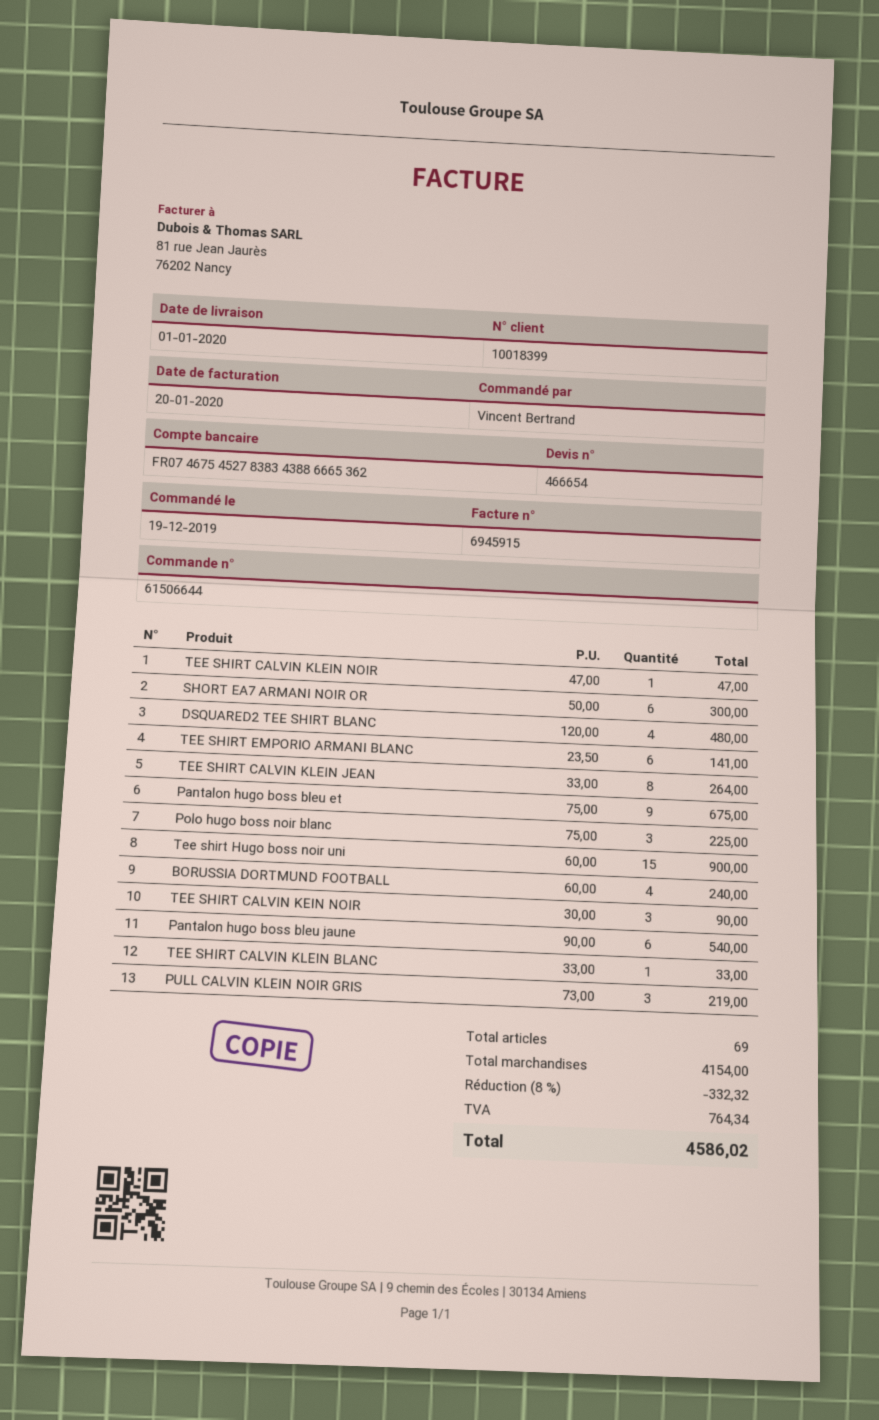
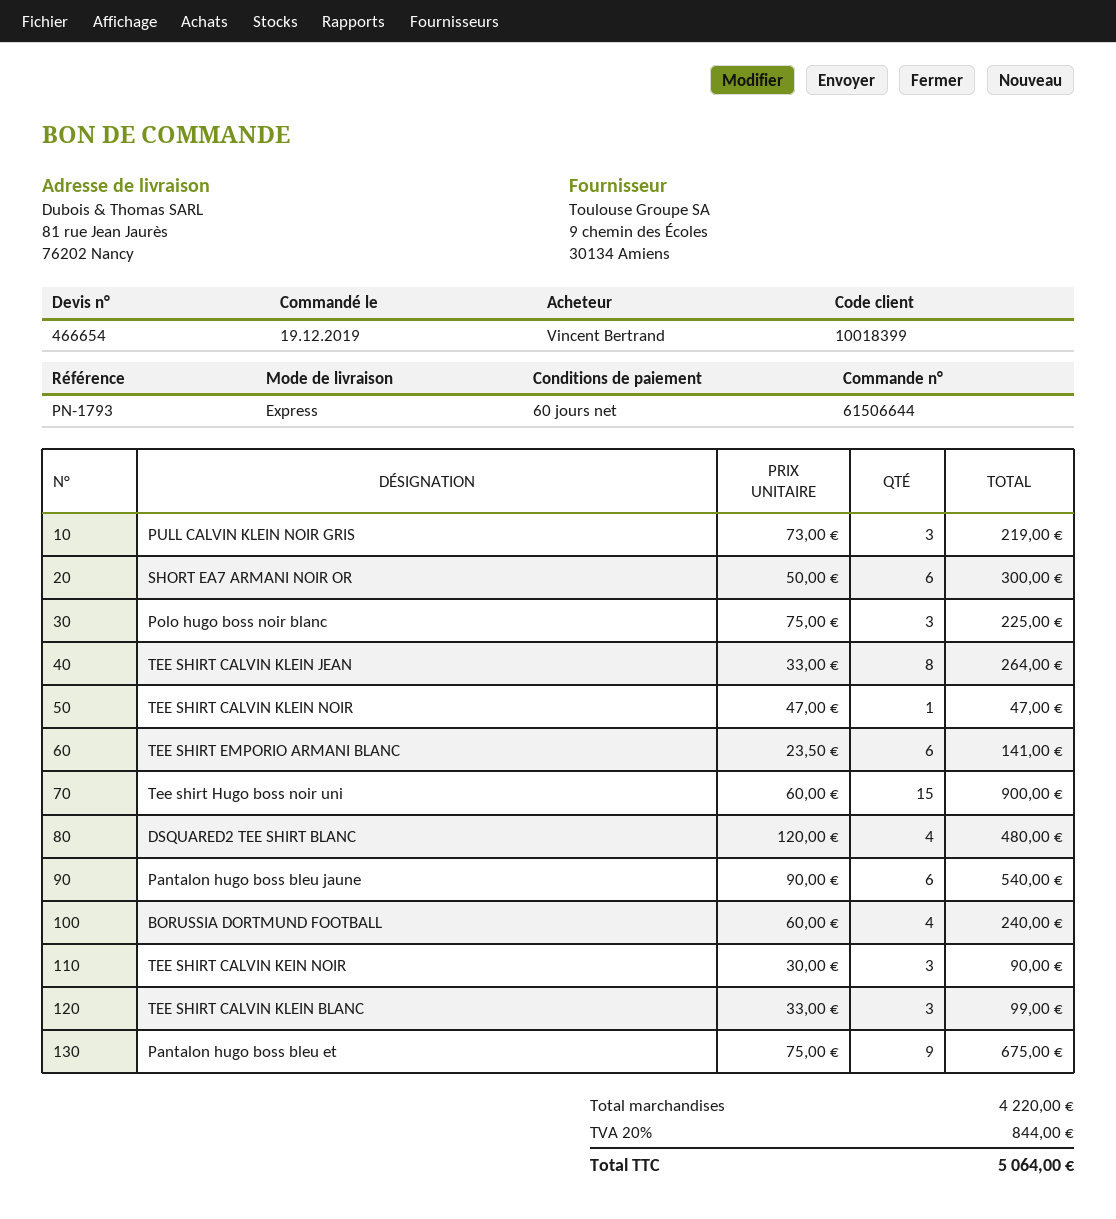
TEE SHIRT CALVIN KLEIN BLANC: 1 x 33.00 = 33.00 -> 3 x 33.00 = 99.00
subtotal: 4154.00 -> 4220.00
discount: 8% = 332.32 -> none
tax: 764.34 -> 844.00
total: 4586.02 -> 5064.00

